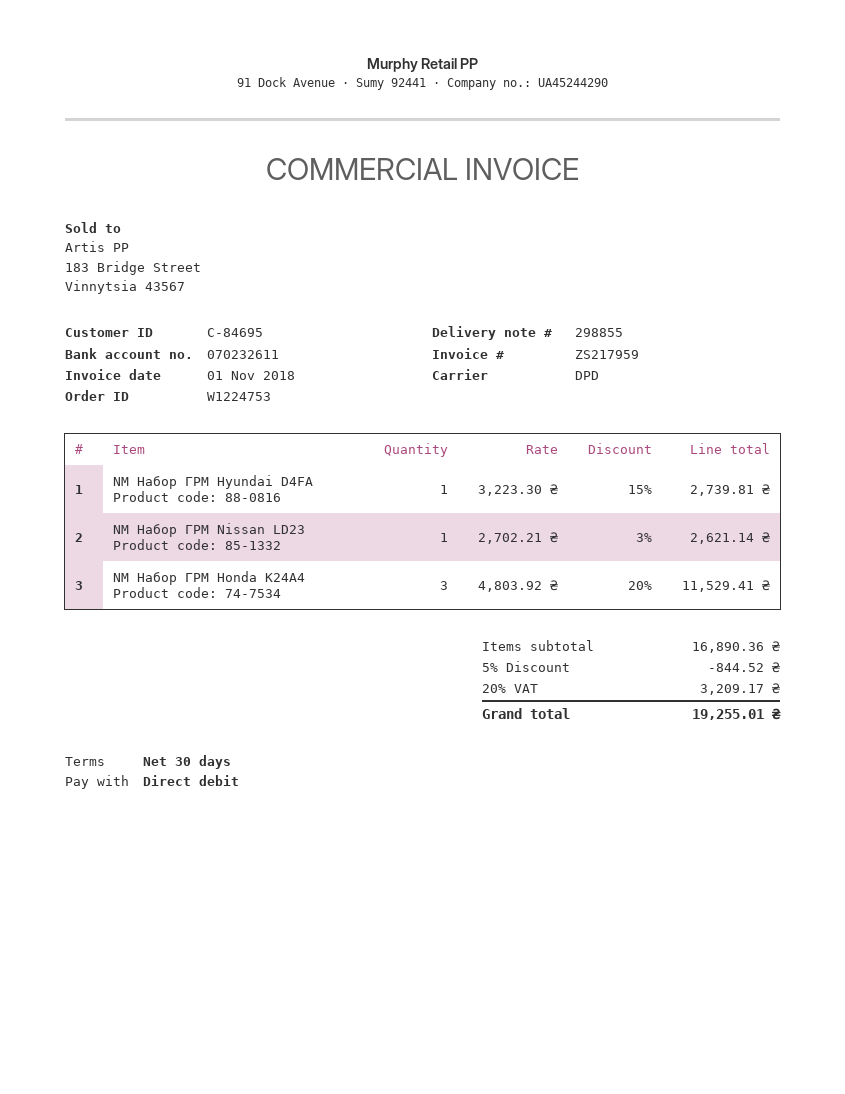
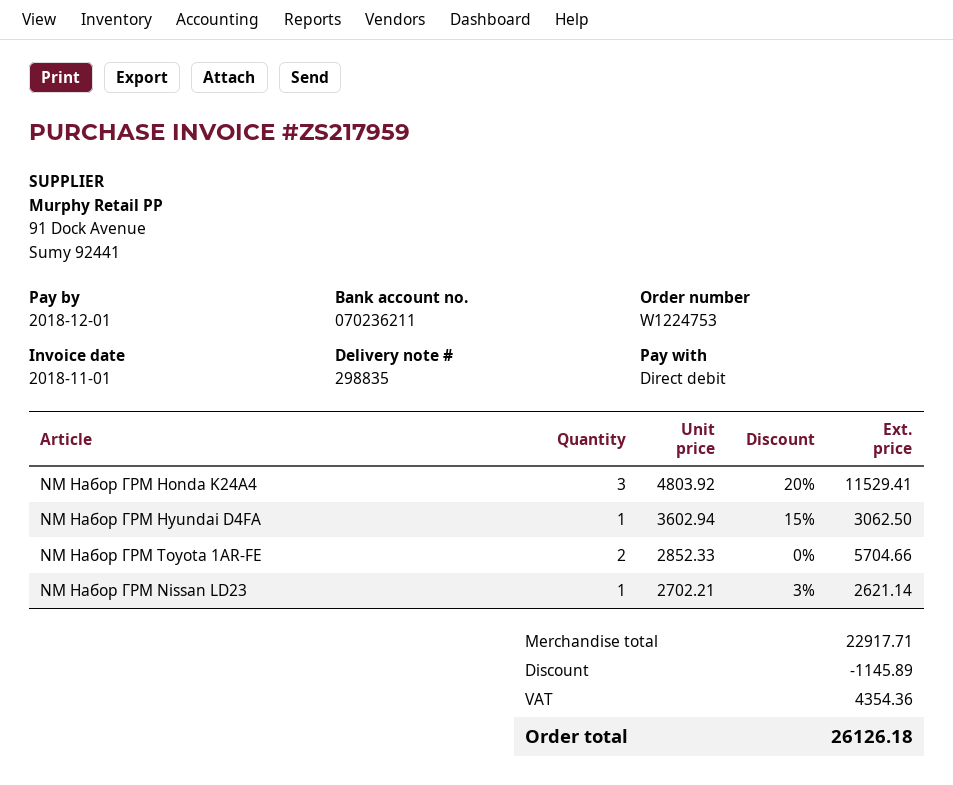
delivery note number: 298855 -> 298835
bank account: 070232611 -> 070236211
NM Набор ГРМ Hyundai D4FA: 1 x 3223.30 - 15% = 2739.81 -> 1 x 3602.94 - 15% = 3062.50
NM Набор ГРМ Toyota 1AR-FE: none -> 2 x 2852.33 = 5704.66
subtotal: 16890.36 -> 22917.71
discount: 844.52 -> 1145.89
tax: 3209.17 -> 4354.36
total: 19255.01 -> 26126.18

